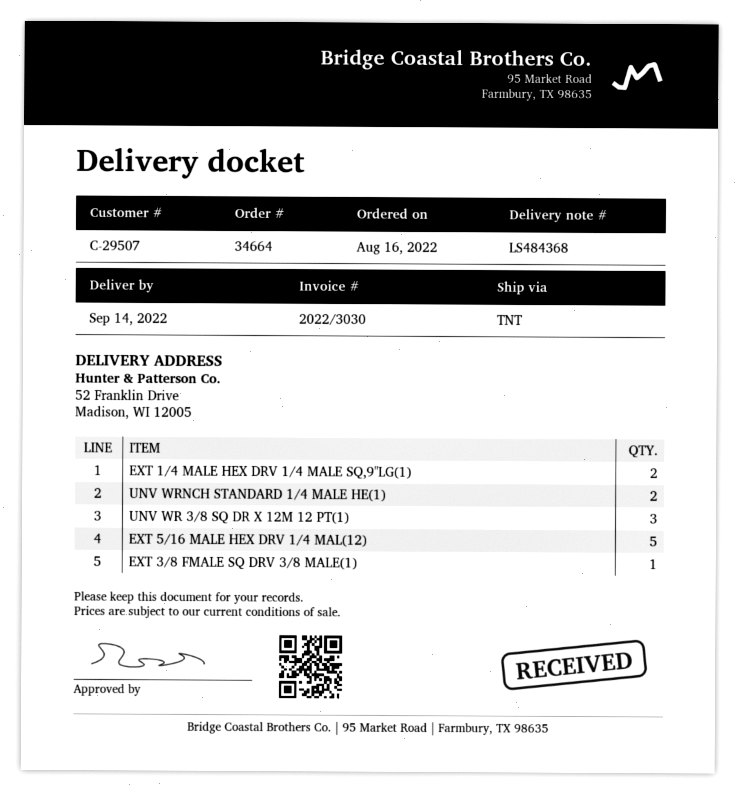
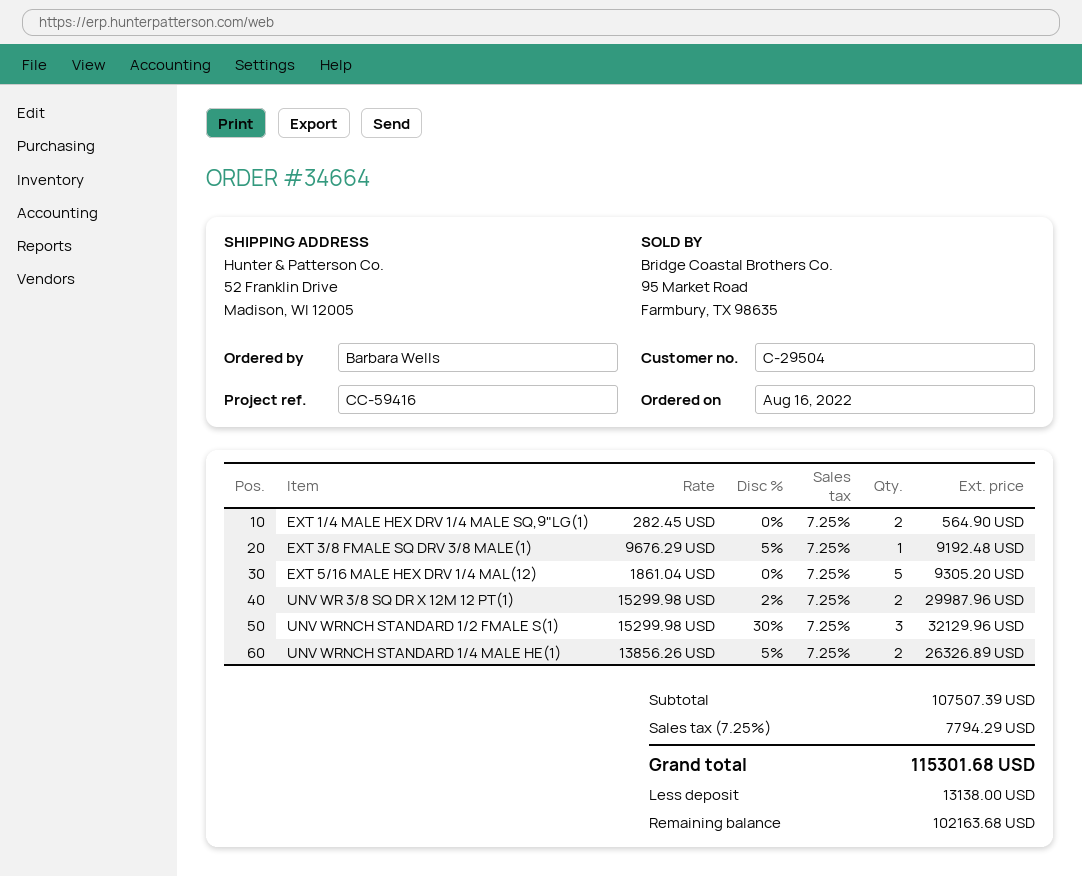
customer number: C-29507 -> C-29504
UNV WR 3/8 SQ DR X 12M 12 PT(1): 3 -> 2
UNV WRNCH STANDARD 1/2 FMALE S(1): none -> 3

